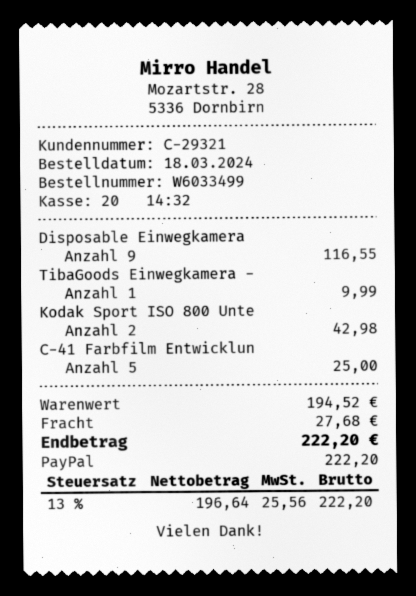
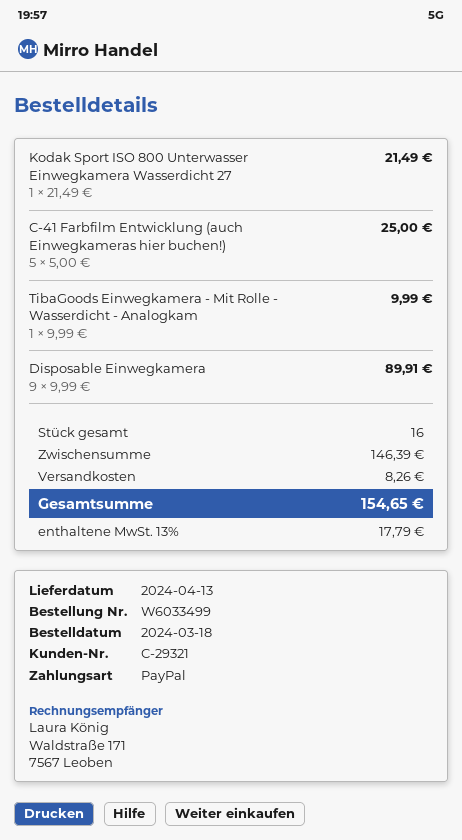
Disposable Einwegkamera: 9 for 116.55 -> 9 for 89.91
Kodak Sport ISO 800 Unte: 2 for 42.98 -> 1 for 21.49
subtotal: 194.52 -> 146.39
shipping: 27.68 -> 8.26
tax: 13% = 25.56 -> 13% = 17.79
total: 222.20 -> 154.65

